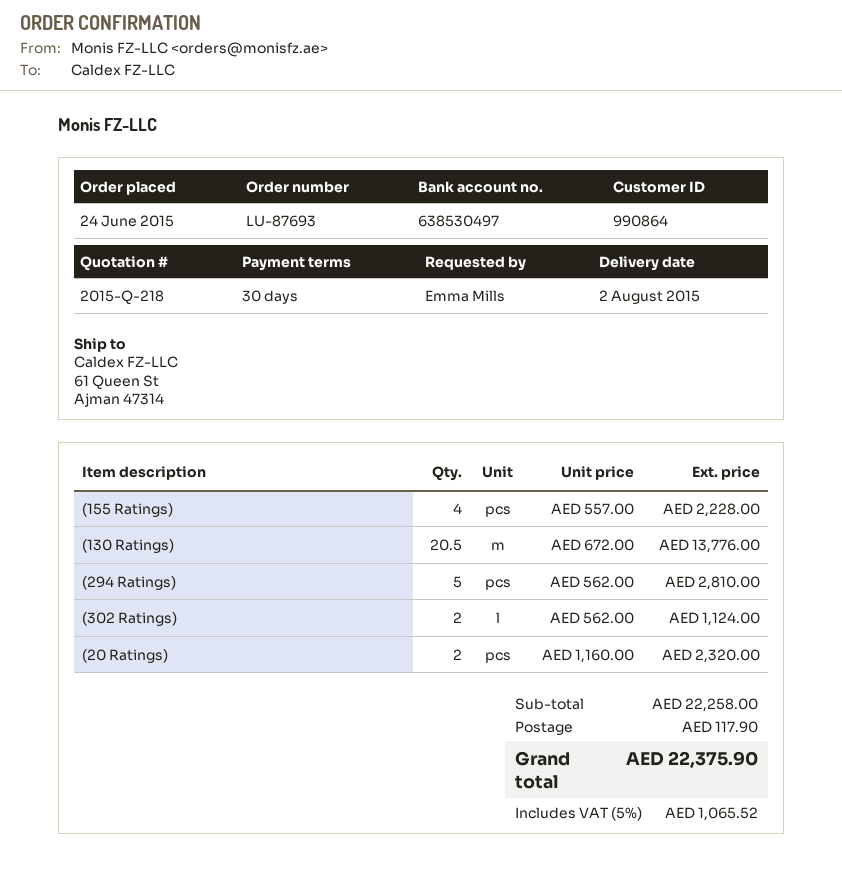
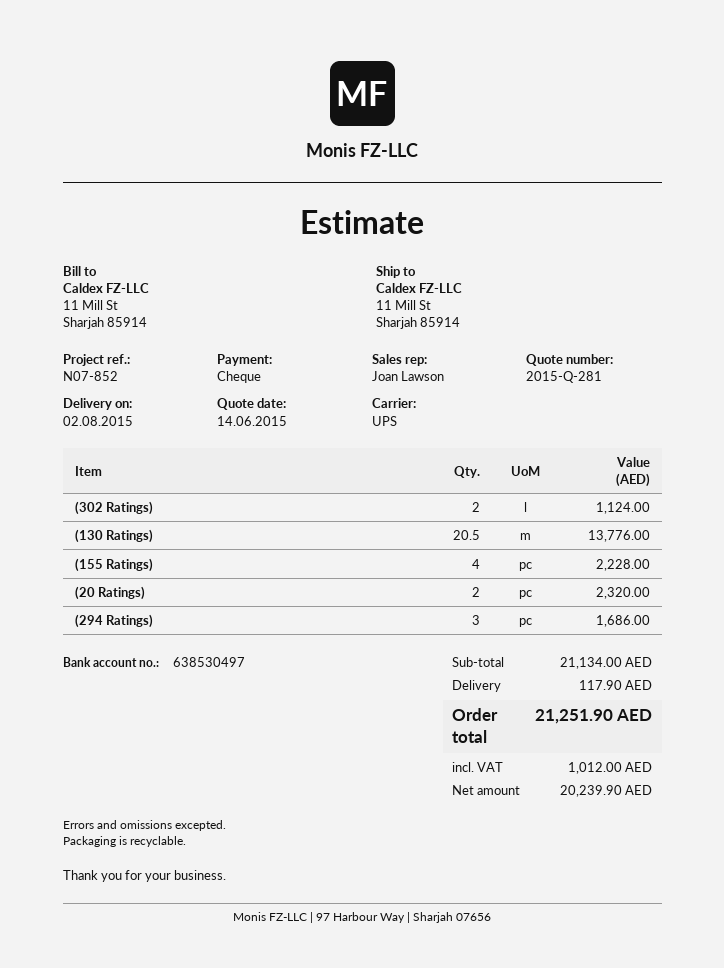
quote number: 2015-Q-218 -> 2015-Q-281
ship to: 61 Queen St, Ajman 47314 -> 11 Mill St, Sharjah 85914
(294 Ratings): 5 for 2810.00 -> 3 for 1686.00
subtotal: 22258.00 -> 21134.00
tax: 1065.52 -> 1012.00
total: 22375.90 -> 21251.90

